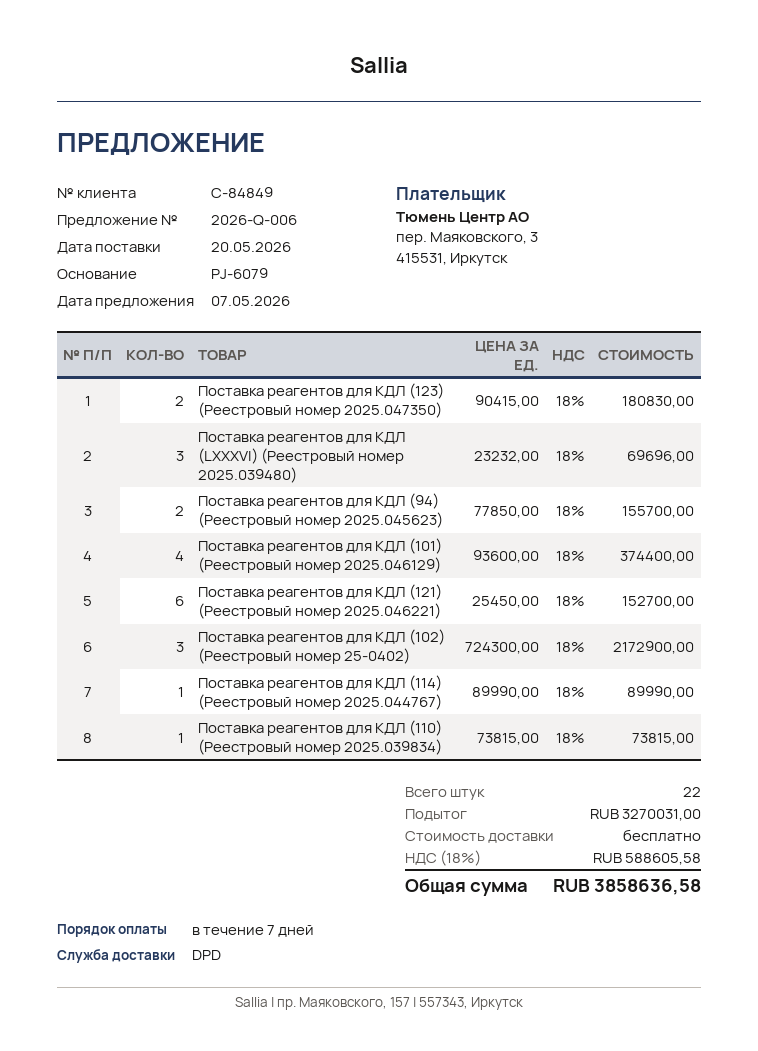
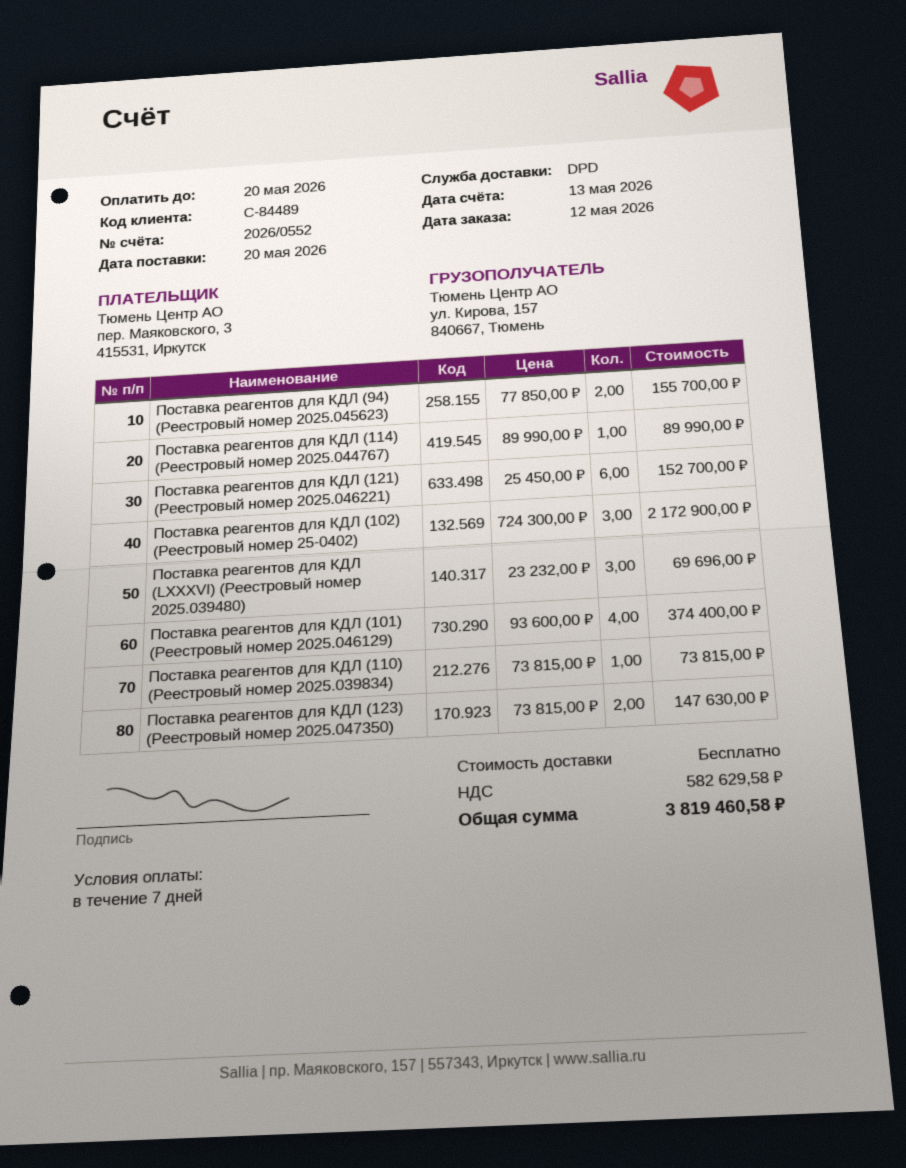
customer number: C-84849 -> C-84489
Поставка реагентов для КДЛ (123) (Реестровый номер 2025.047350): 2 x 90415.00 = 180830.00 -> 2 x 73815.00 = 147630.00
tax: 588605.58 -> 582629.58
total: 3858636.58 -> 3819460.58

